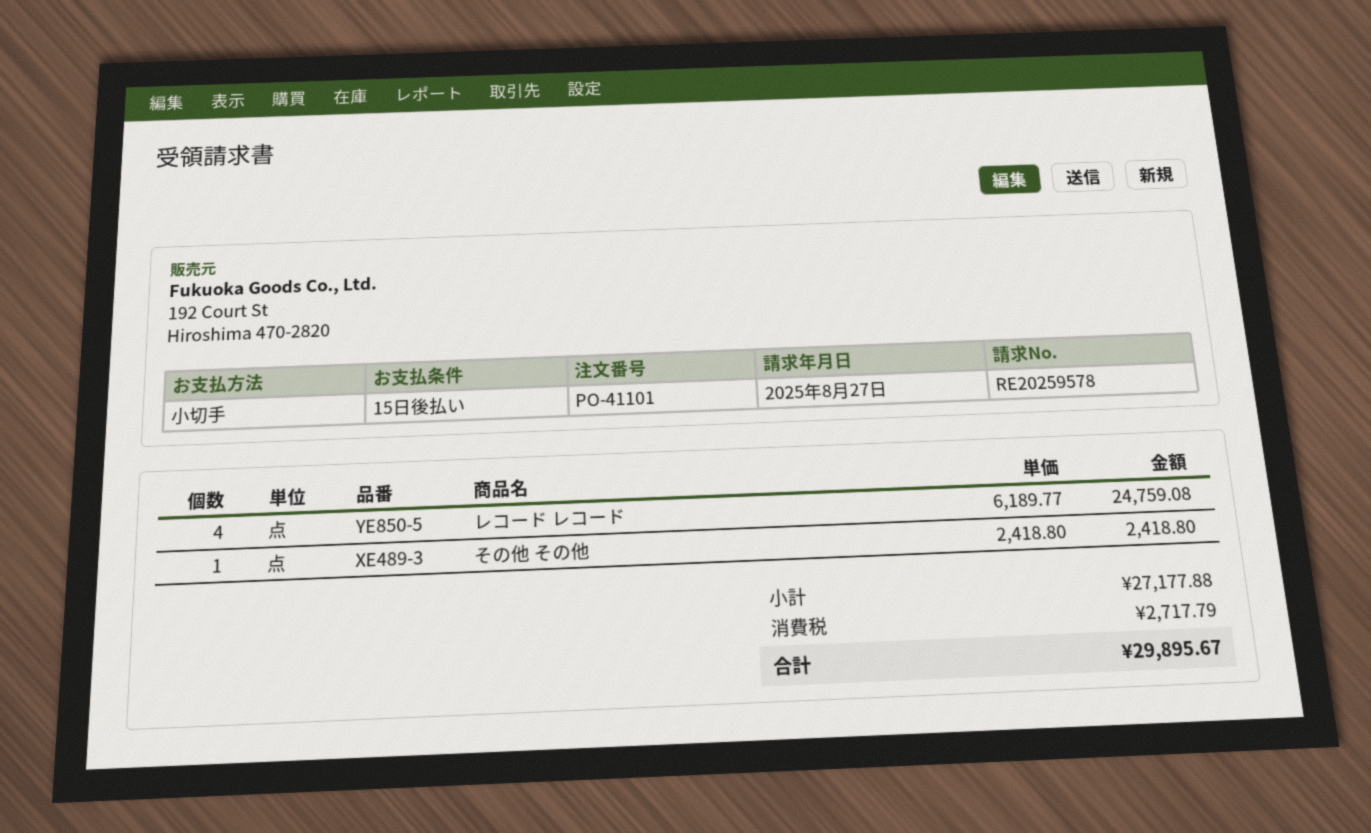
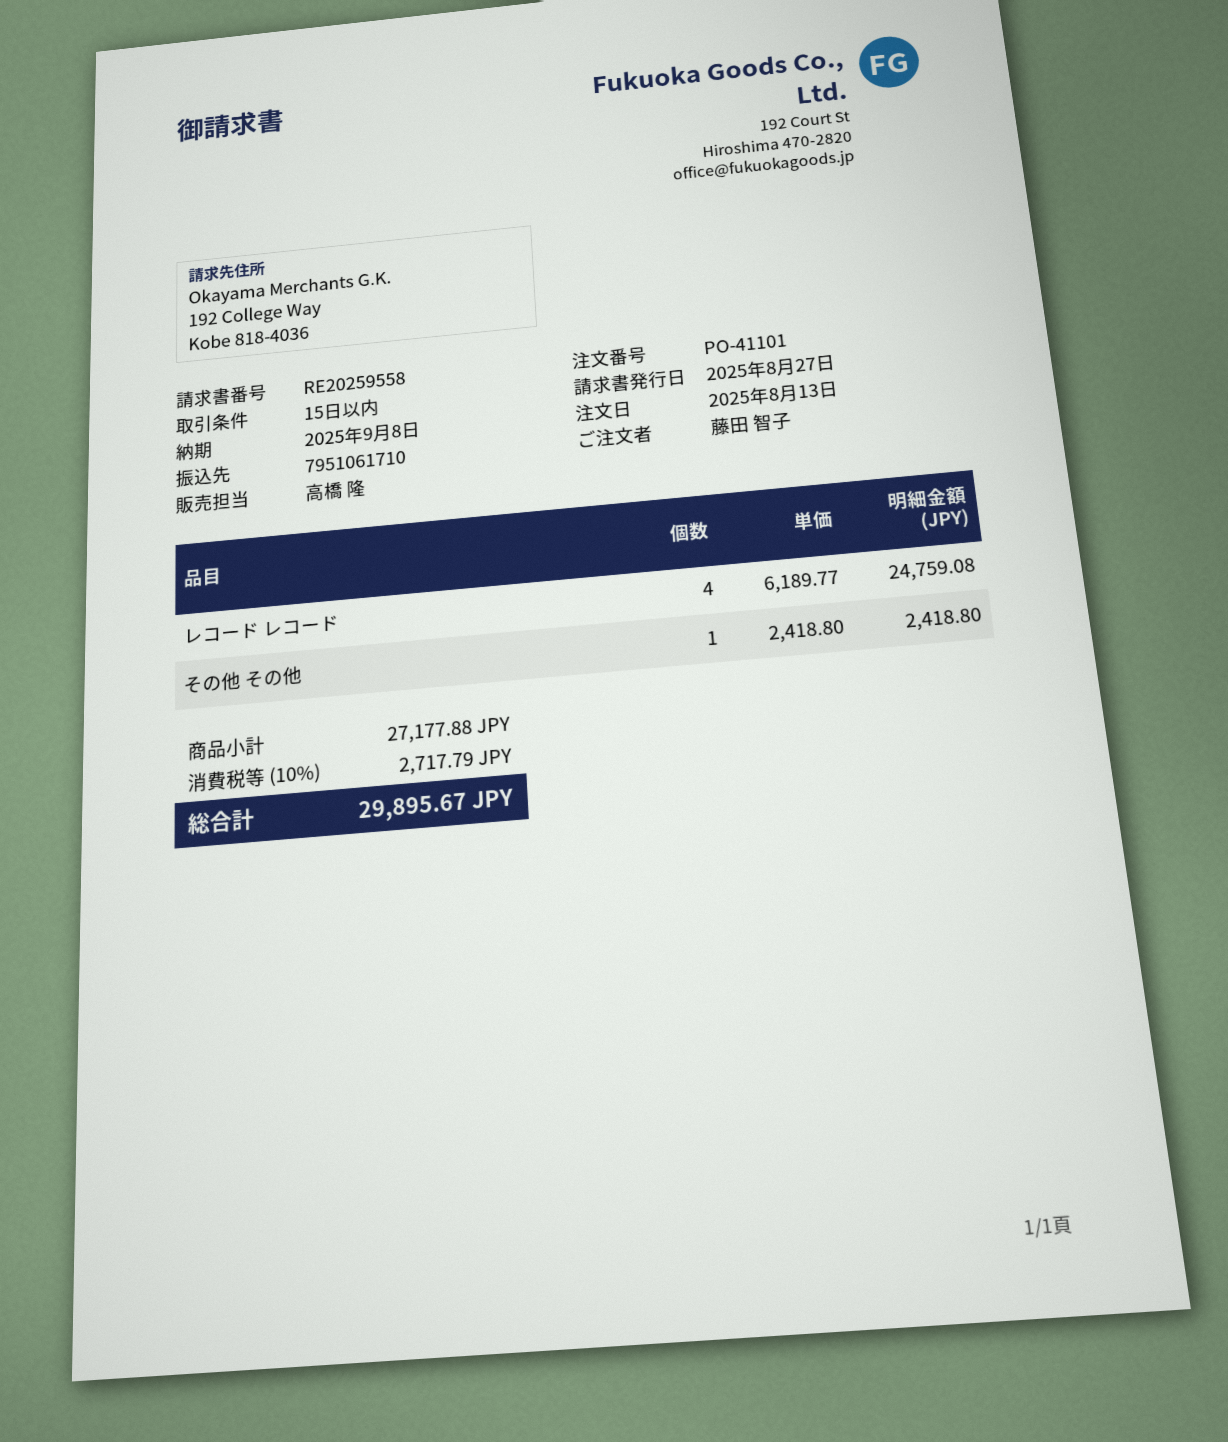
invoice number: RE20259578 -> RE20259558

